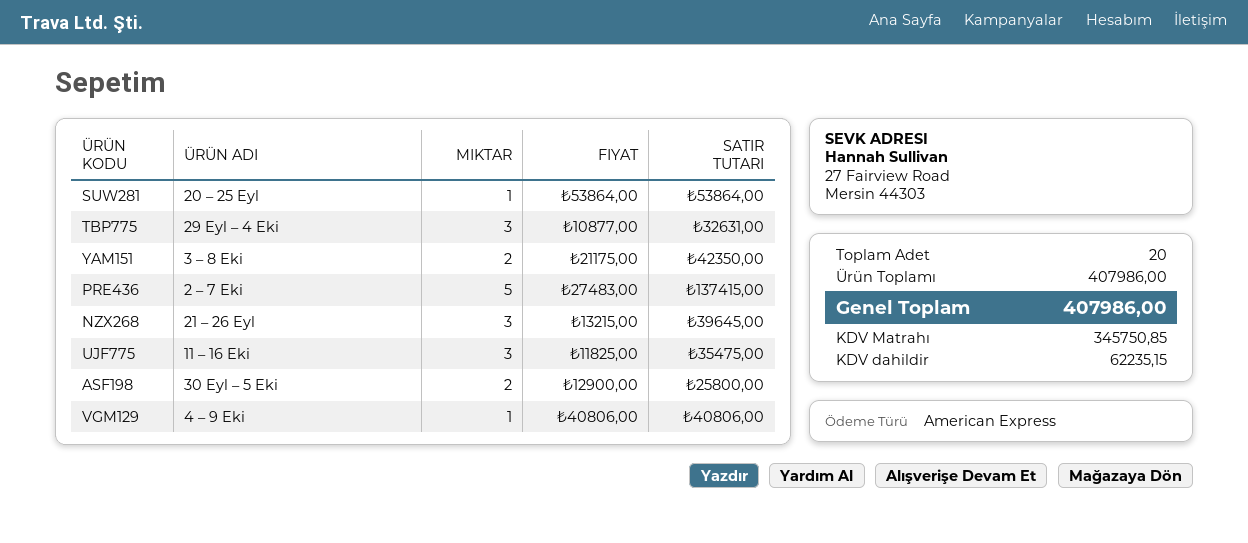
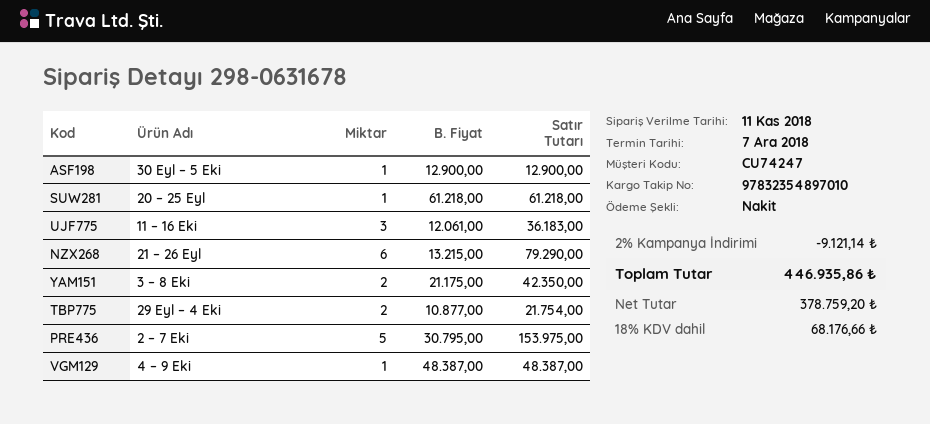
payment method: American Express -> cash
20 – 25 Eyl: 1 x 53864.00 = 53864.00 -> 1 x 61218.00 = 61218.00
29 Eyl – 4 Eki: 3 x 10877.00 = 32631.00 -> 2 x 10877.00 = 21754.00
2 – 7 Eki: 5 x 27483.00 = 137415.00 -> 5 x 30795.00 = 153975.00
21 – 26 Eyl: 3 x 13215.00 = 39645.00 -> 6 x 13215.00 = 79290.00
11 – 16 Eki: 3 x 11825.00 = 35475.00 -> 3 x 12061.00 = 36183.00
30 Eyl – 5 Eki: 2 x 12900.00 = 25800.00 -> 1 x 12900.00 = 12900.00
4 – 9 Eki: 1 x 40806.00 = 40806.00 -> 1 x 48387.00 = 48387.00
discount: none -> 2% = 9121.14
net: 345750.85 -> 378759.20
tax: 62235.15 -> 68176.66
total: 407986.00 -> 446935.86

